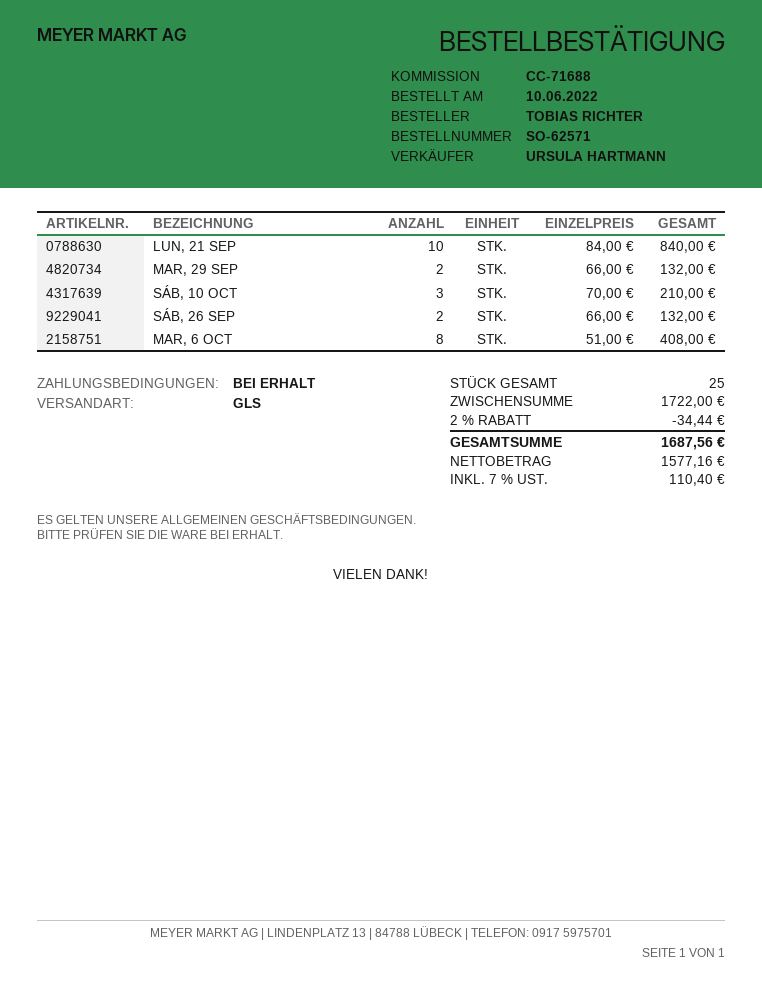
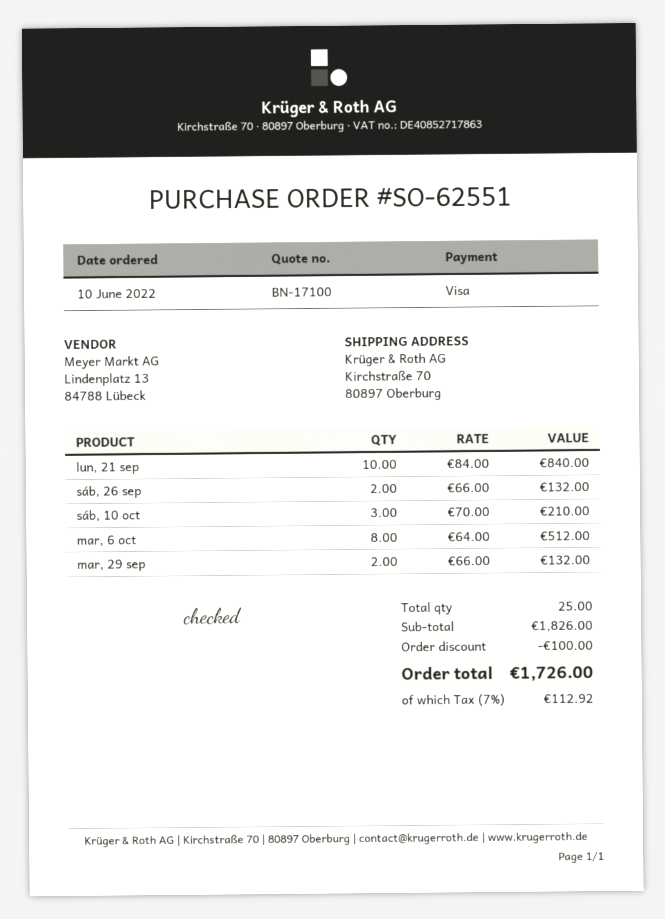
order number: SO-62571 -> SO-62551
MAR, 6 OCT: 8 x 51.00 = 408.00 -> 8 x 64.00 = 512.00
subtotal: 1722.00 -> 1826.00
discount: 34.44 -> 100.00
tax: 7% = 110.40 -> 7% = 112.92
total: 1687.56 -> 1726.00

